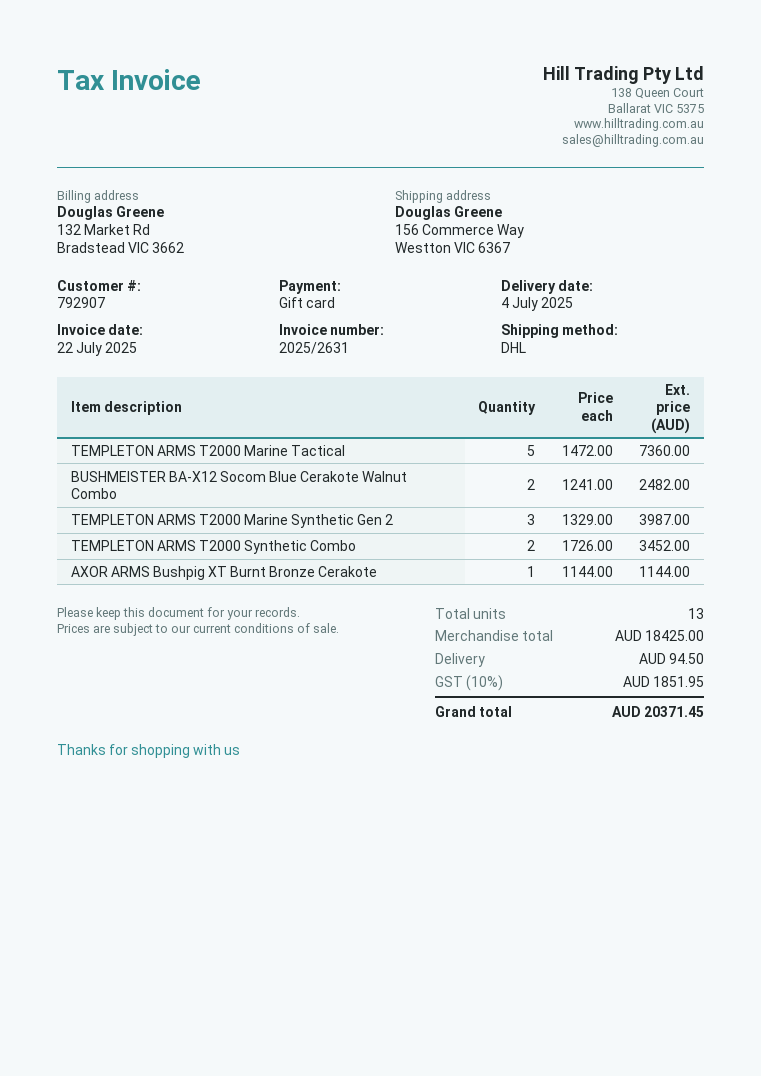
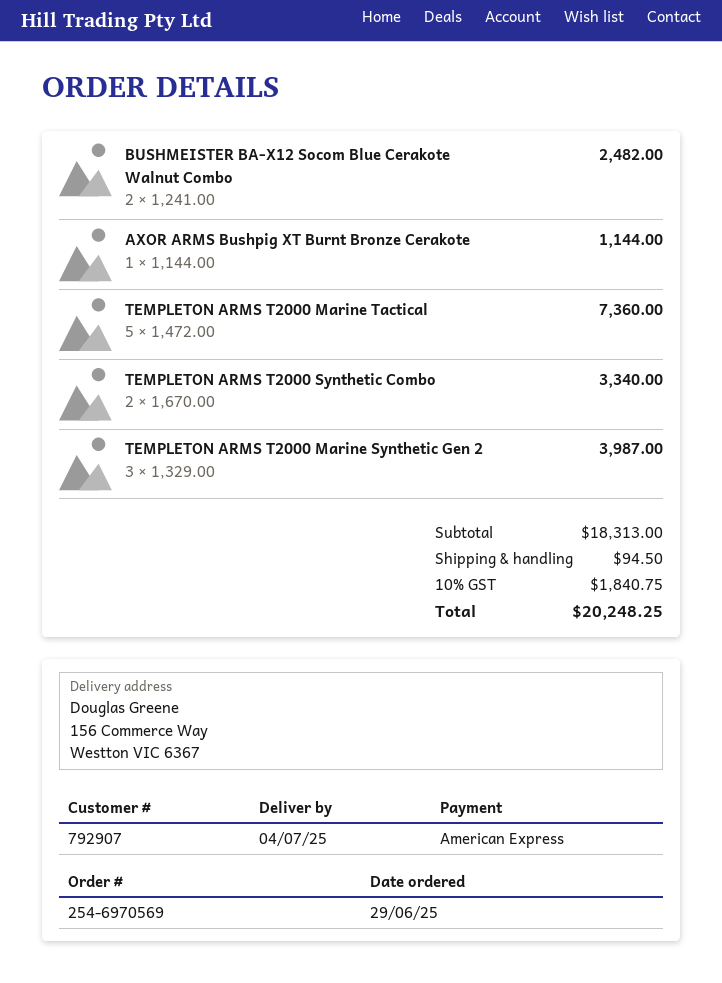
payment method: gift card -> American Express
TEMPLETON ARMS T2000 Synthetic Combo: 2 x 1726.00 = 3452.00 -> 2 x 1670.00 = 3340.00
subtotal: 18425.00 -> 18313.00
tax: 10% = 1851.95 -> 10% = 1840.75
total: 20371.45 -> 20248.25

